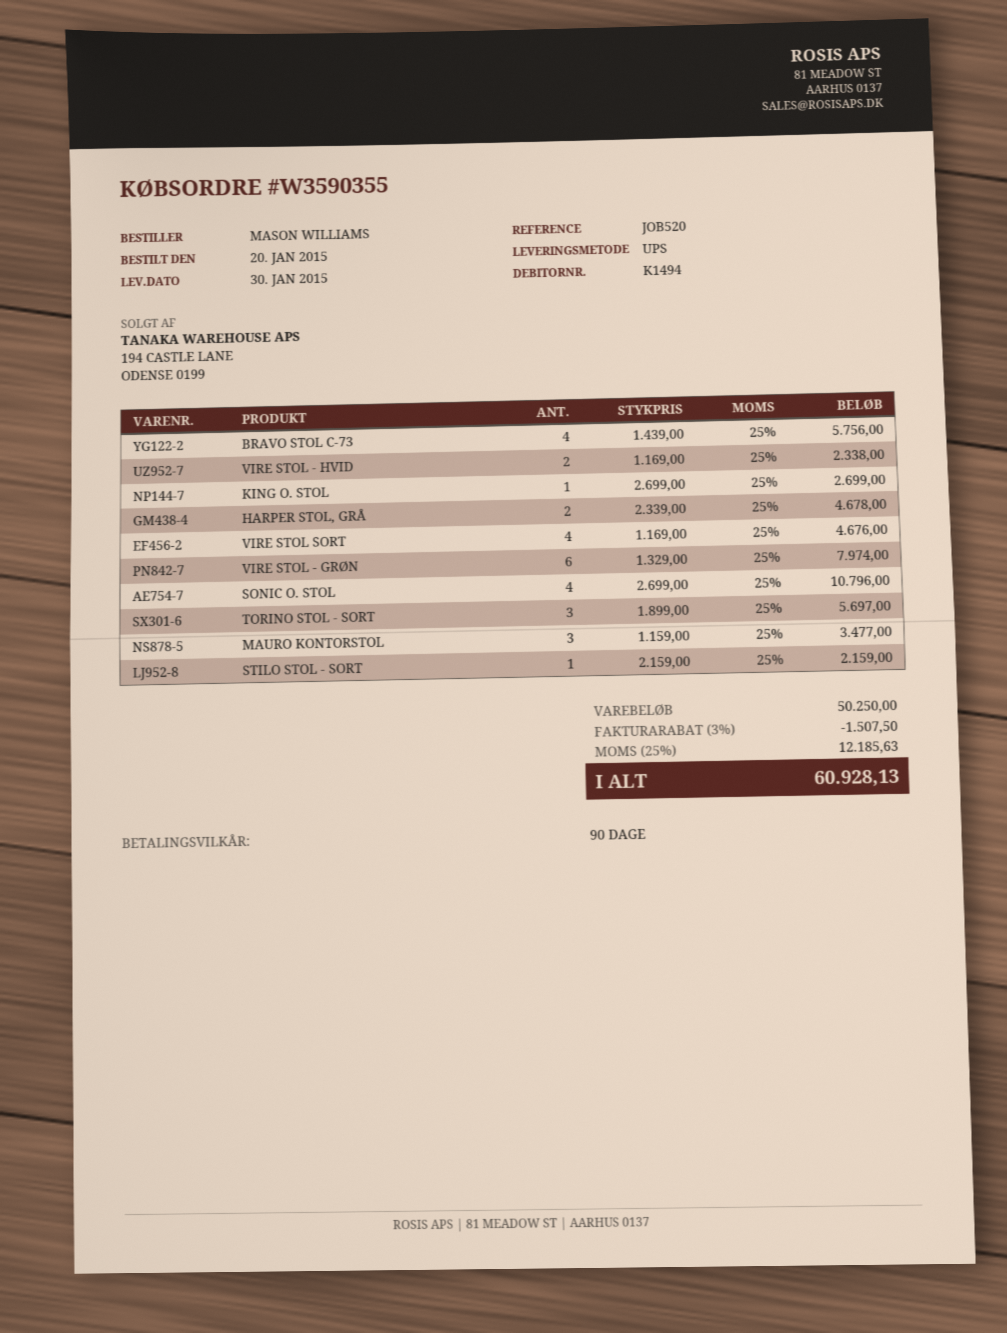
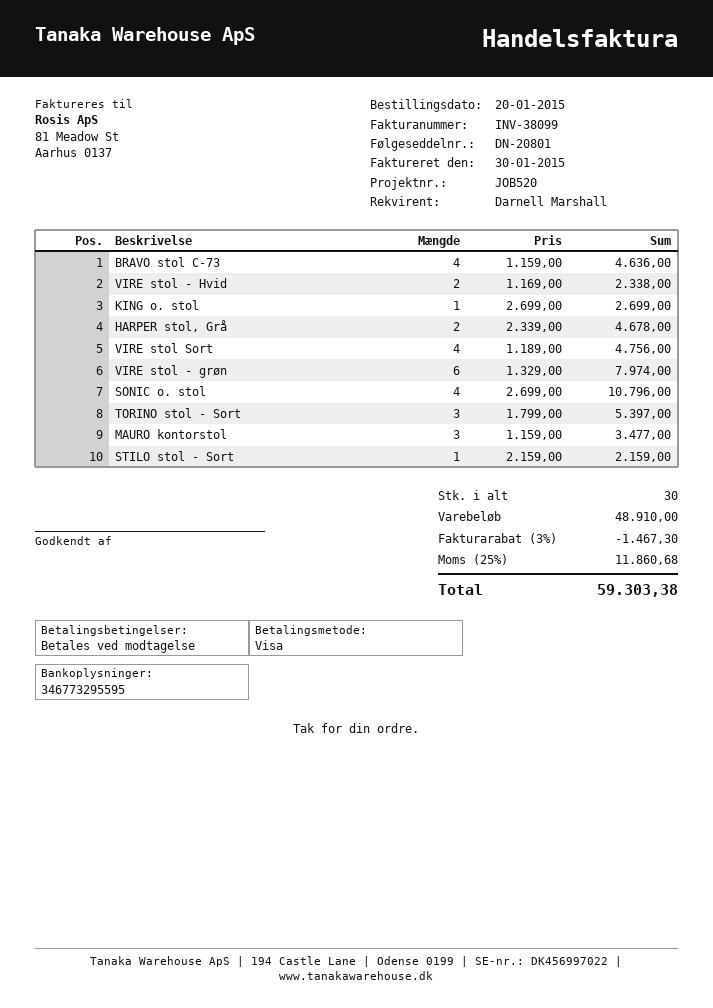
payment terms: 90 days -> on receipt
ordered by: MASON WILLIAMS -> Darnell Marshall
BRAVO STOL C-73: 4 x 1439.00 = 5756.00 -> 4 x 1159.00 = 4636.00
VIRE STOL SORT: 4 x 1169.00 = 4676.00 -> 4 x 1189.00 = 4756.00
TORINO STOL - SORT: 3 x 1899.00 = 5697.00 -> 3 x 1799.00 = 5397.00
subtotal: 50250.00 -> 48910.00
discount: 3% = 1507.50 -> 3% = 1467.30
tax: 25% = 12185.63 -> 25% = 11860.68
total: 60928.13 -> 59303.38

